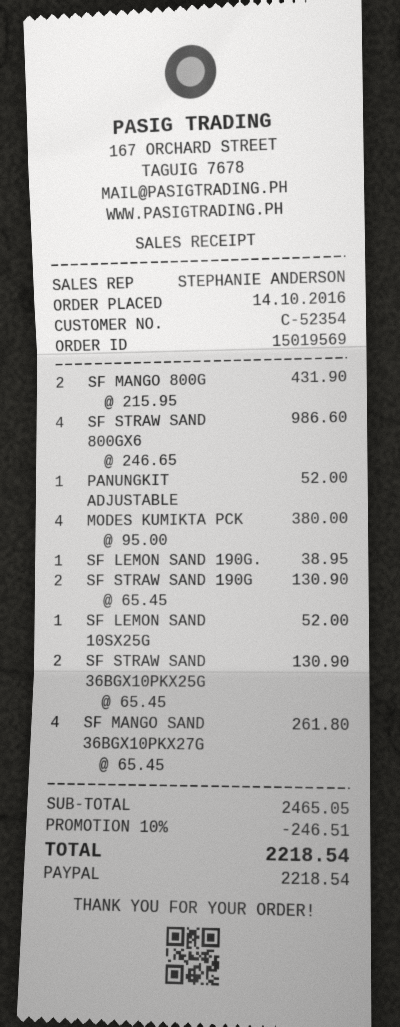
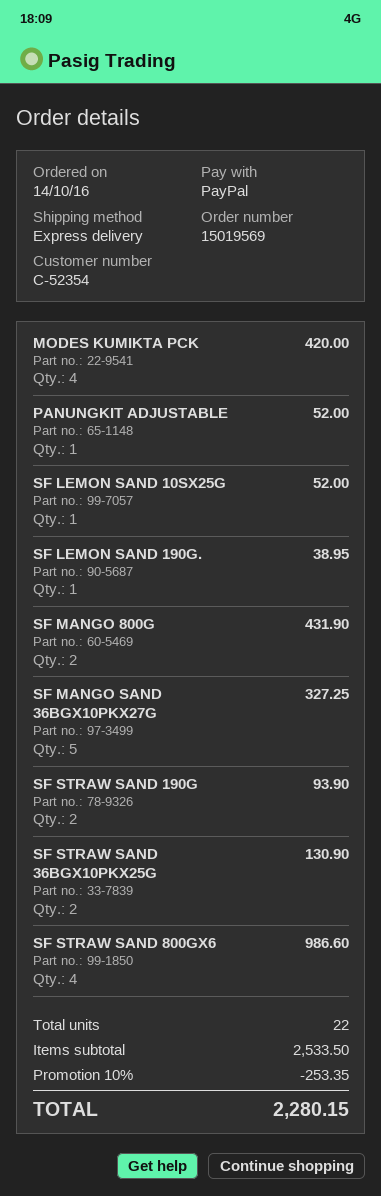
MODES KUMIKTA PCK: 4 for 380.00 -> 4 for 420.00
SF STRAW SAND 190G: 2 for 130.90 -> 2 for 93.90
SF MANGO SAND 36BGX10PKX27G: 4 for 261.80 -> 5 for 327.25
subtotal: 2465.05 -> 2533.50
discount: 10% = 246.51 -> 10% = 253.35
total: 2218.54 -> 2280.15

